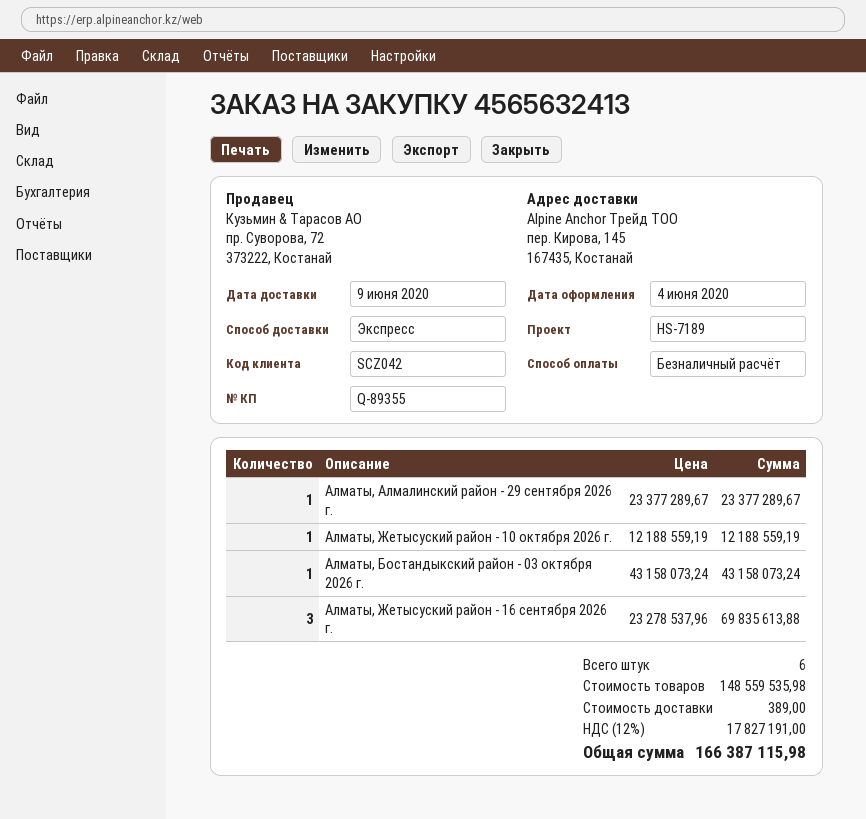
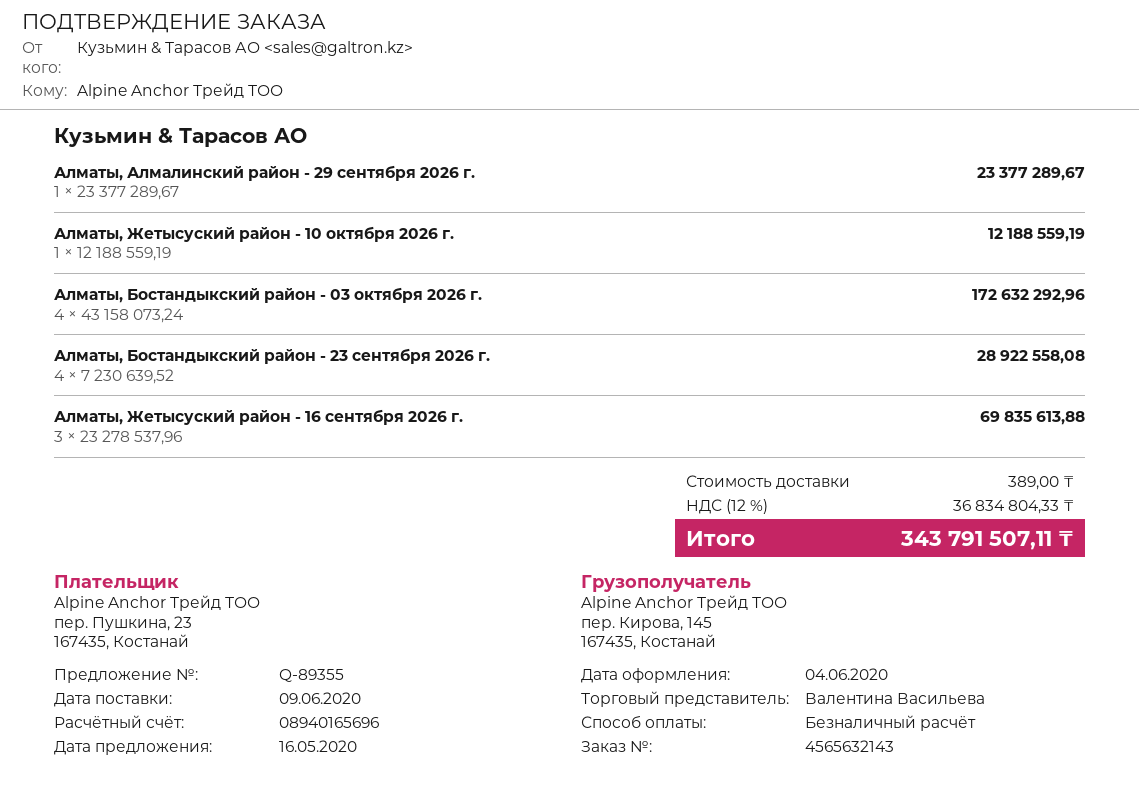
order number: 4565632413 -> 4565632143
Алматы, Бостандыкский район - 03 октября 2026 г.: 1 x 43158073.24 = 43158073.24 -> 4 x 43158073.24 = 172632292.96
Алматы, Бостандыкский район - 23 сентября 2026 г.: none -> 4 x 7230639.52 = 28922558.08
tax: 12% = 17827191.00 -> 12% = 36834804.33
total: 166387115.98 -> 343791507.11

